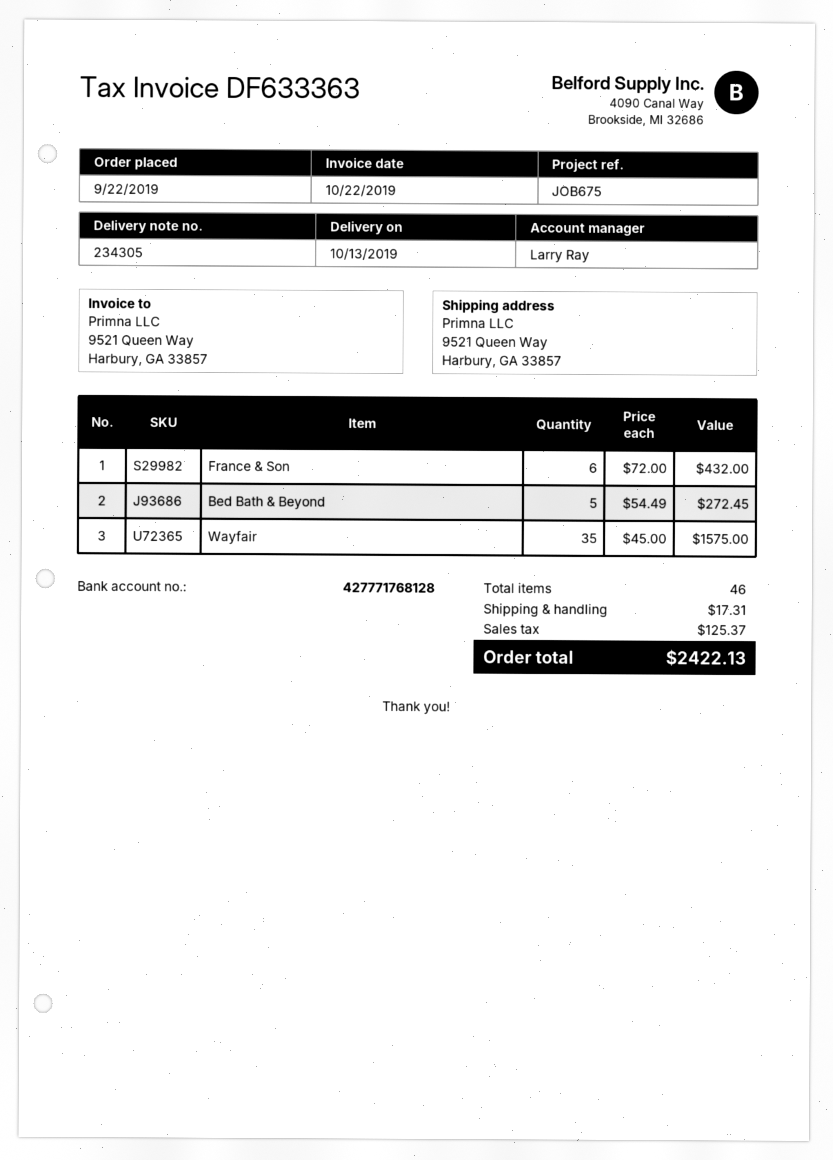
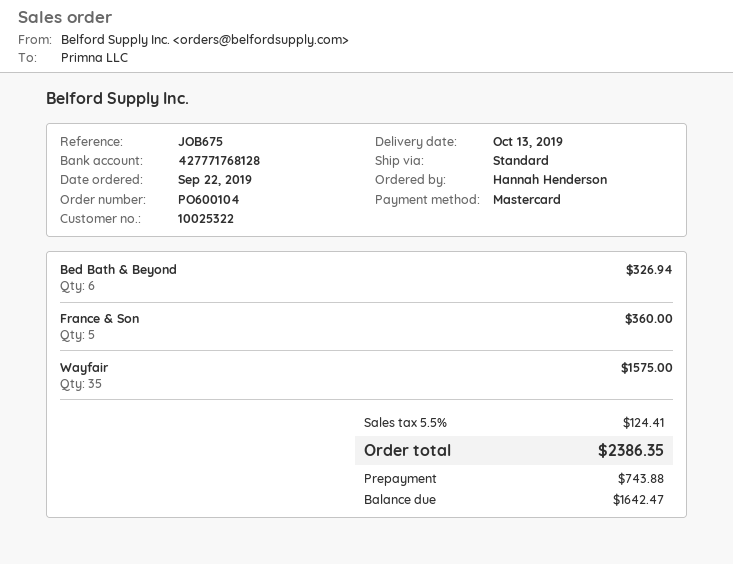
France & Son: 6 for 432.00 -> 5 for 360.00
Bed Bath & Beyond: 5 for 272.45 -> 6 for 326.94
shipping: 17.31 -> none
tax: 125.37 -> 124.41
total: 2422.13 -> 2386.35

